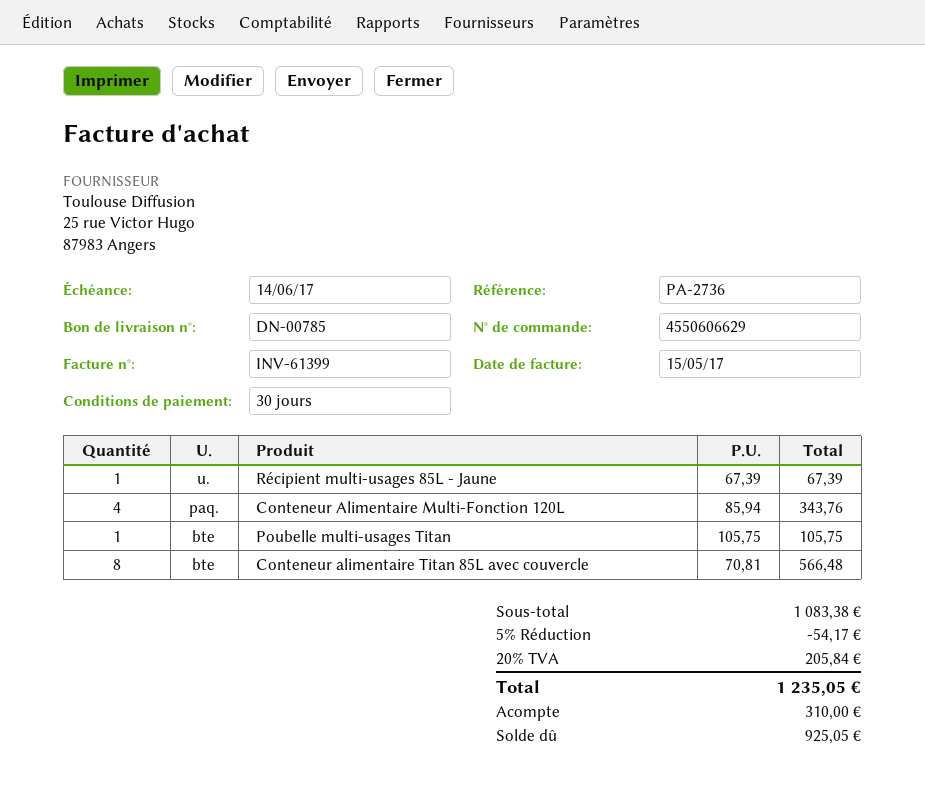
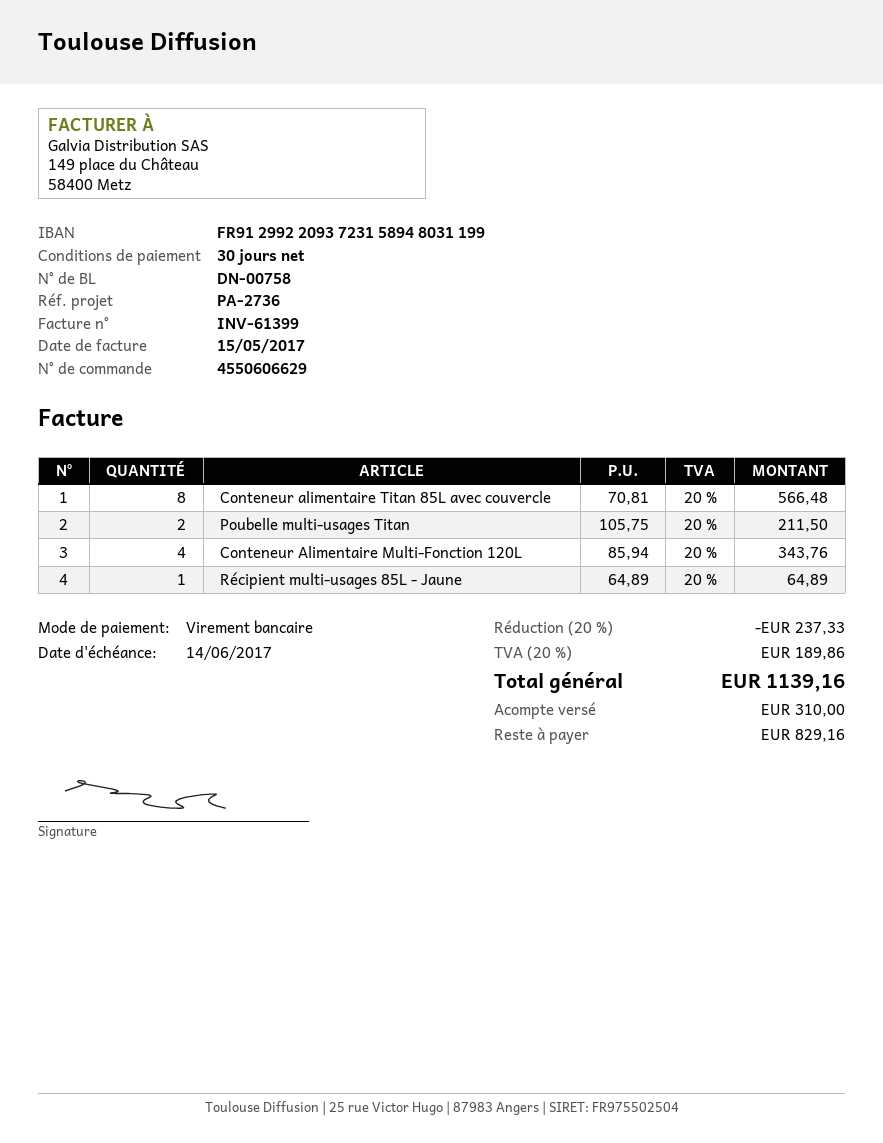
delivery note number: DN-00785 -> DN-00758
Récipient multi-usages 85L - Jaune: 1 x 67.39 = 67.39 -> 1 x 64.89 = 64.89
Poubelle multi-usages Titan: 1 x 105.75 = 105.75 -> 2 x 105.75 = 211.50
discount: 5% = 54.17 -> 20% = 237.33
tax: 20% = 205.84 -> 20% = 189.86
total: 1235.05 -> 1139.16
balance: 925.05 -> 829.16

